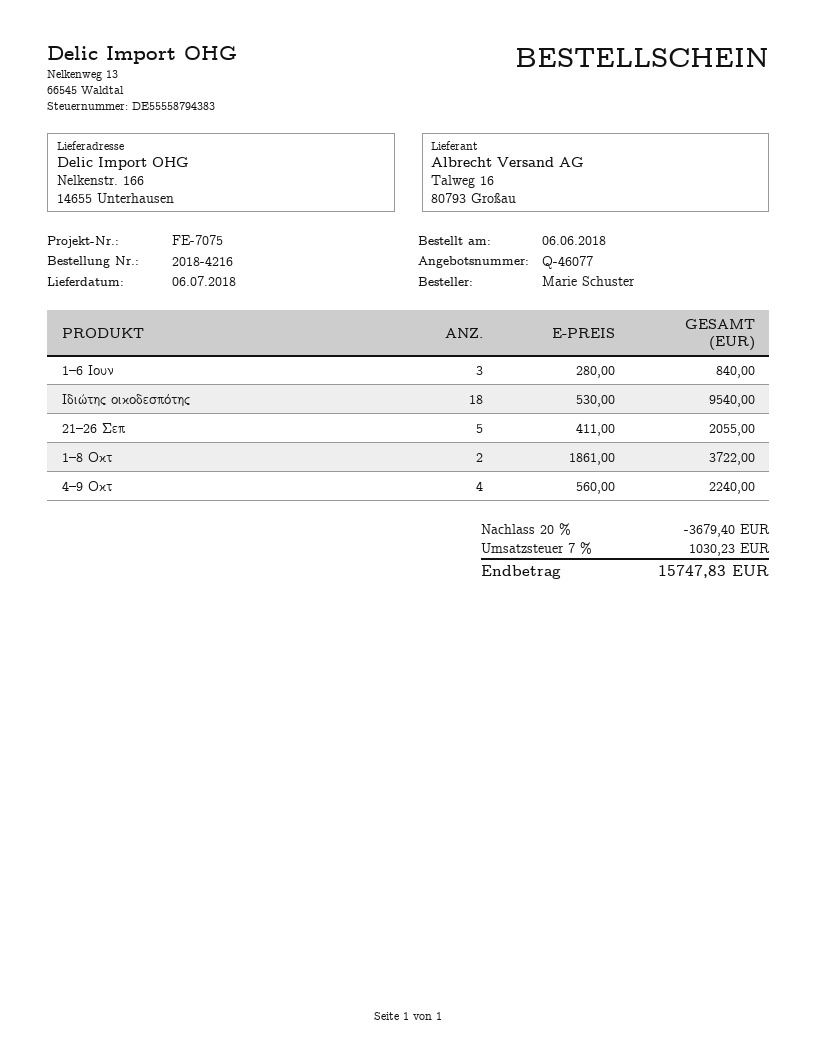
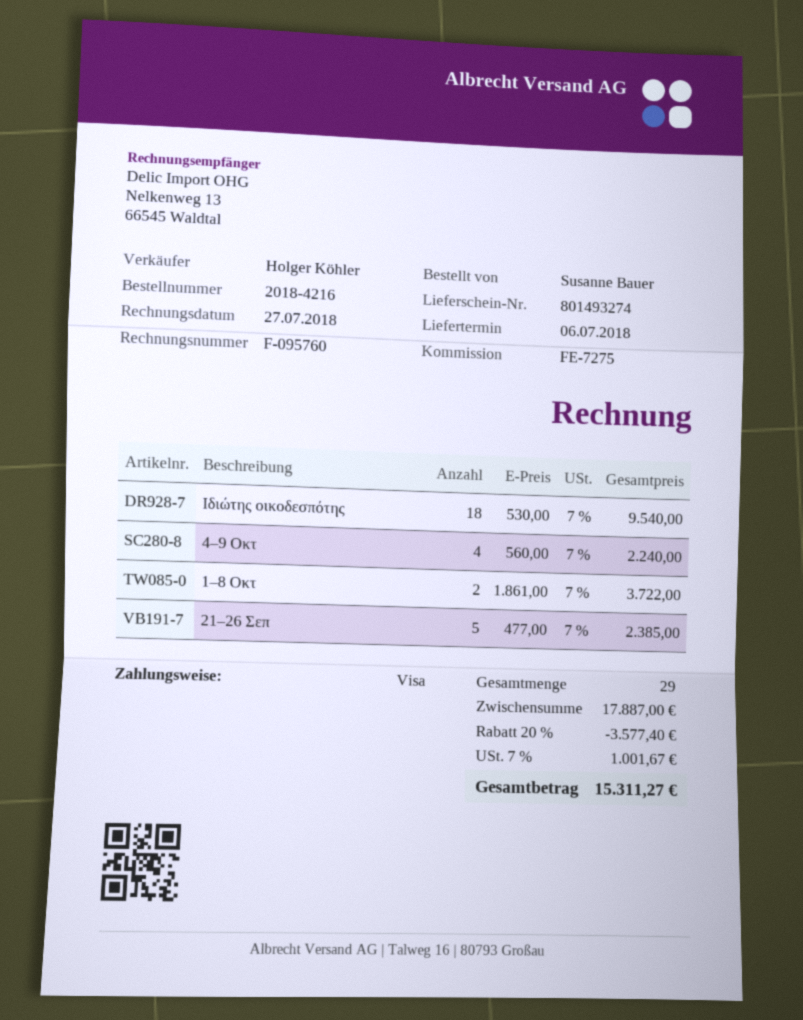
reference: FE-7075 -> FE-7275
ordered by: Marie Schuster -> Susanne Bauer
1–6 Ιουν: 3 x 280.00 = 840.00 -> none
21–26 Σεπ: 5 x 411.00 = 2055.00 -> 5 x 477.00 = 2385.00
discount: 20% = 3679.40 -> 20% = 3577.40
tax: 7% = 1030.23 -> 7% = 1001.67
total: 15747.83 -> 15311.27

